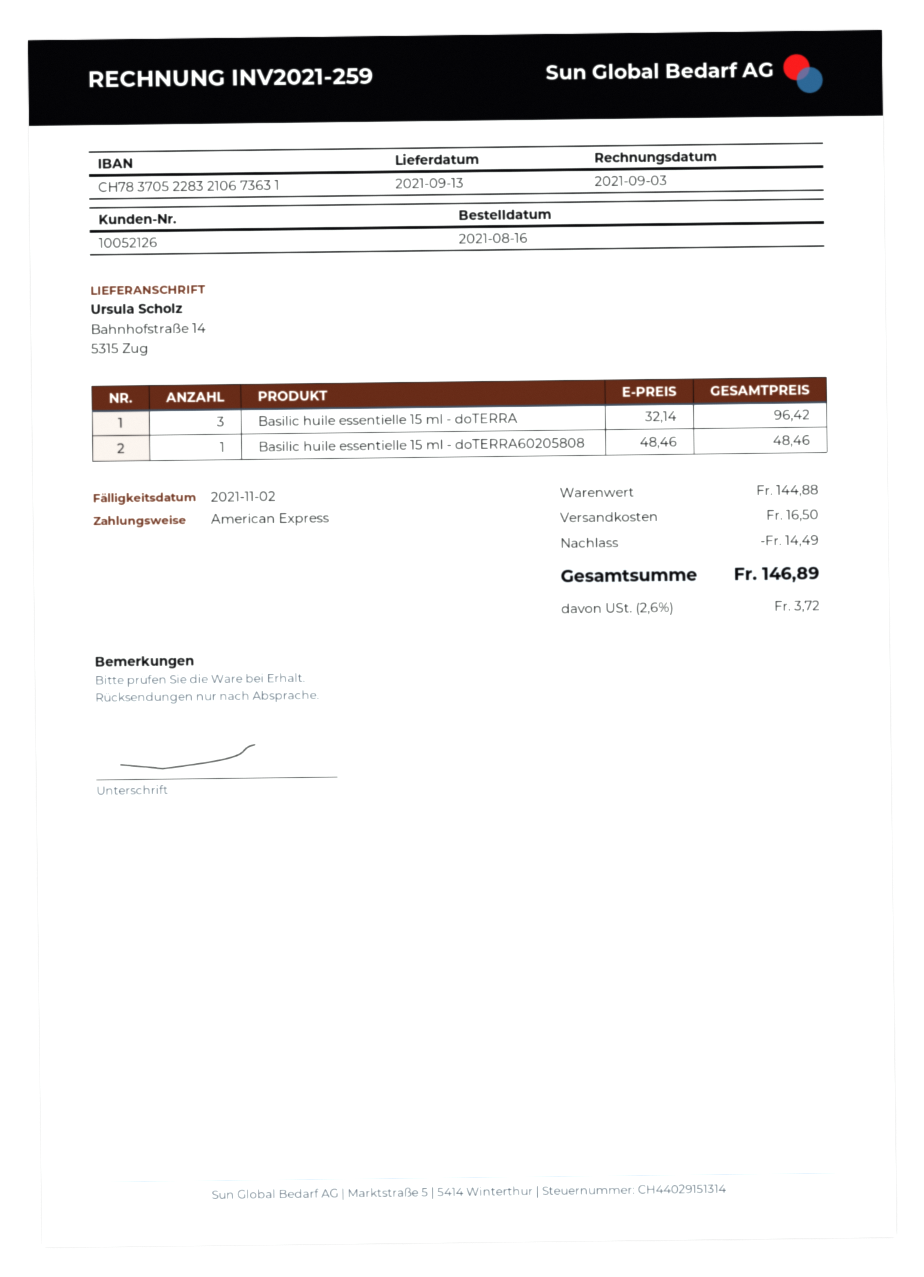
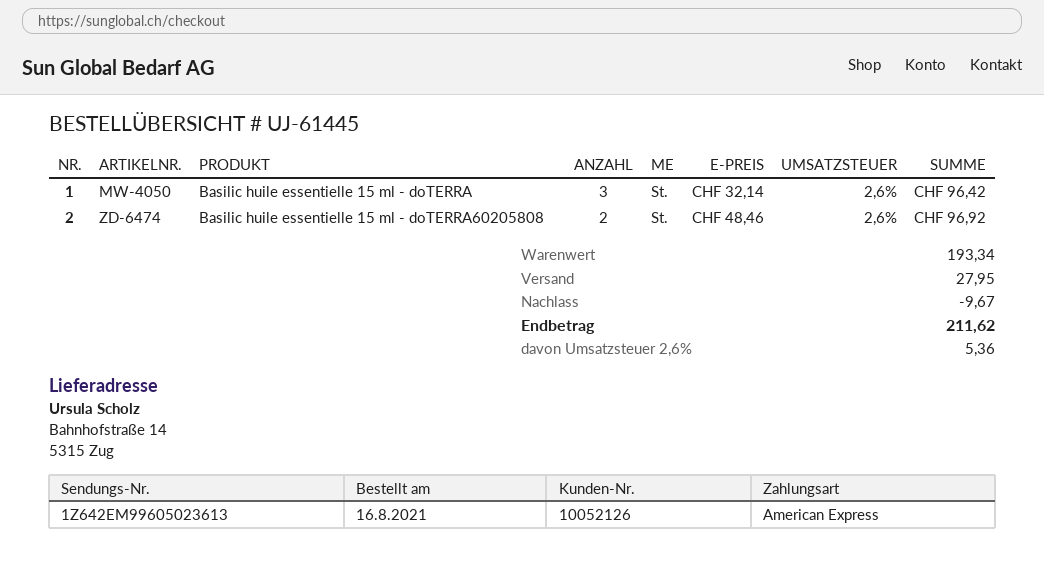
Basilic huile essentielle 15 ml - doTERRA60205808: 1 x 48.46 = 48.46 -> 2 x 48.46 = 96.92
subtotal: 144.88 -> 193.34
discount: 14.49 -> 9.67
shipping: 16.50 -> 27.95
tax: 2.6% = 3.72 -> 2.6% = 5.36
total: 146.89 -> 211.62

